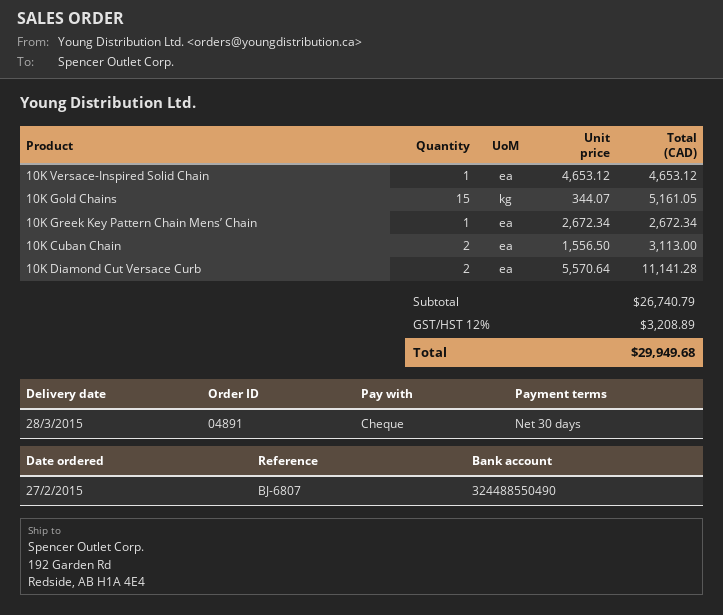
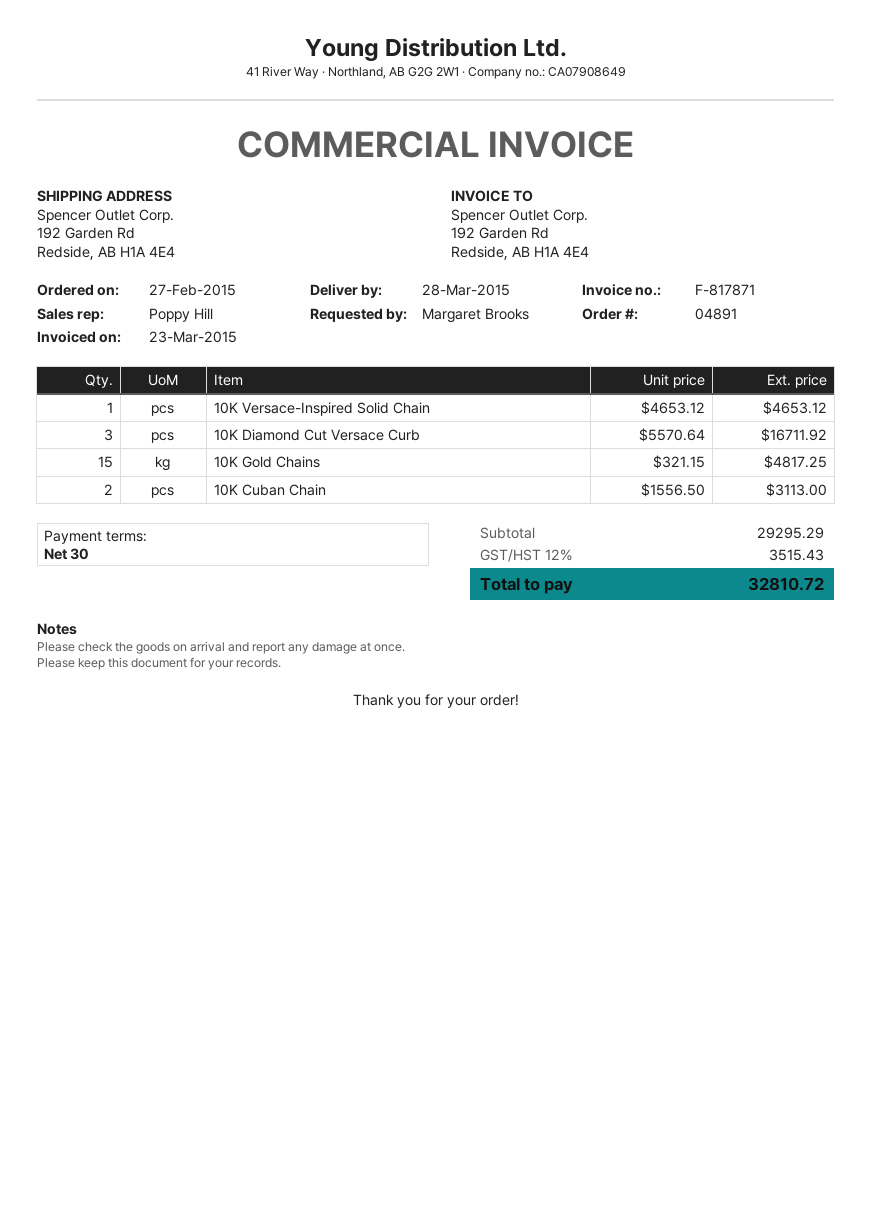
10K Gold Chains: 15 x 344.07 = 5161.05 -> 15 x 321.15 = 4817.25
10K Greek Key Pattern Chain Mens’ Chain: 1 x 2672.34 = 2672.34 -> none
10K Diamond Cut Versace Curb: 2 x 5570.64 = 11141.28 -> 3 x 5570.64 = 16711.92
subtotal: 26740.79 -> 29295.29
tax: 12% = 3208.89 -> 12% = 3515.43
total: 29949.68 -> 32810.72

